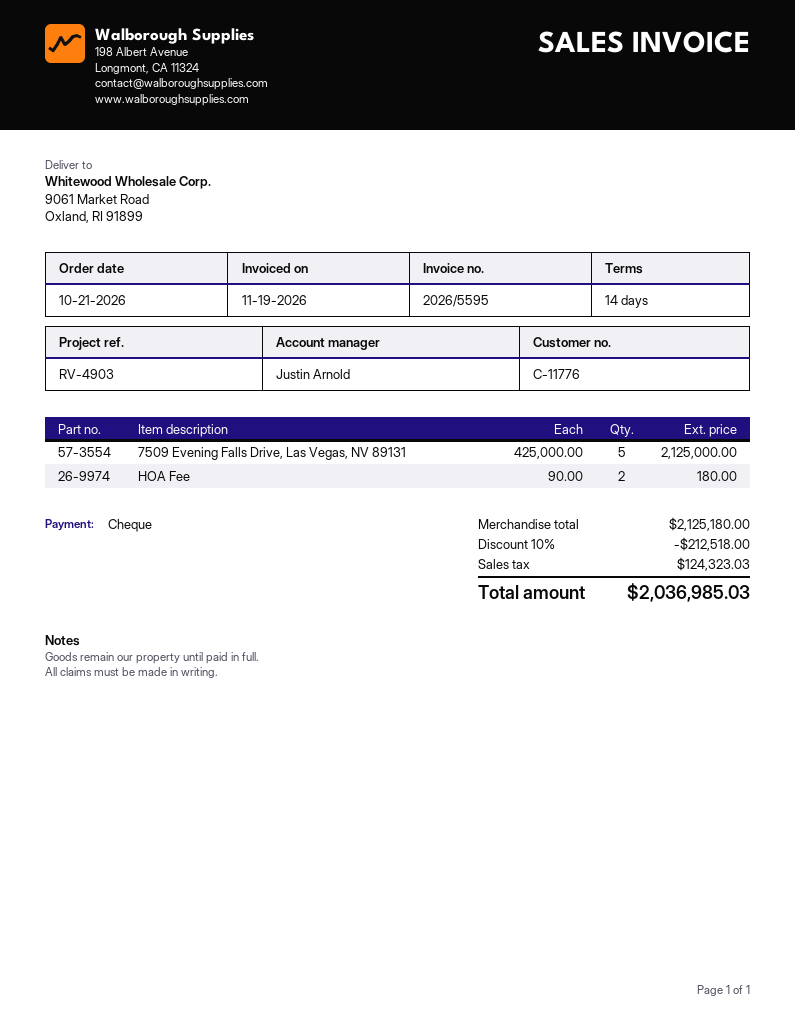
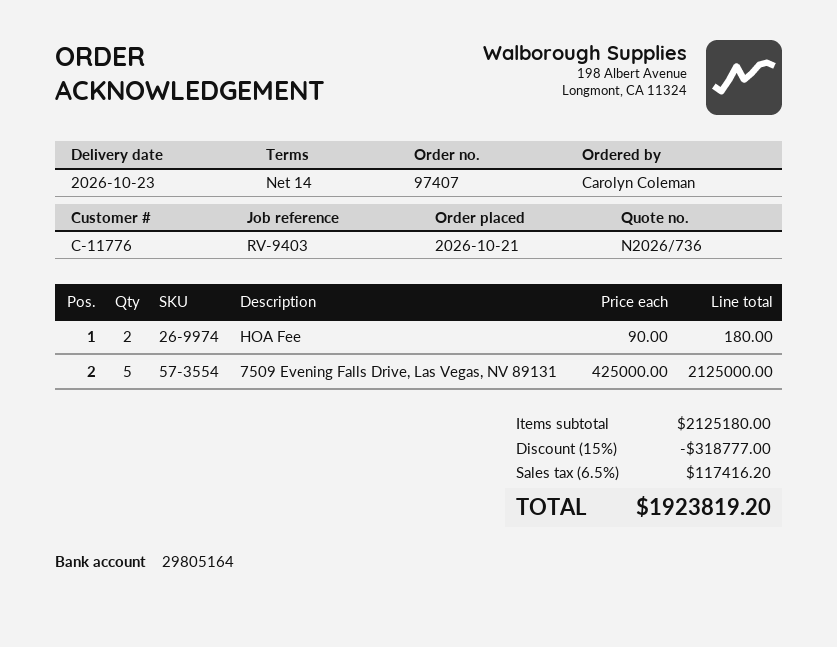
reference: RV-4903 -> RV-9403
discount: 10% = 212518.00 -> 15% = 318777.00
tax: 124323.03 -> 117416.20
total: 2036985.03 -> 1923819.20

